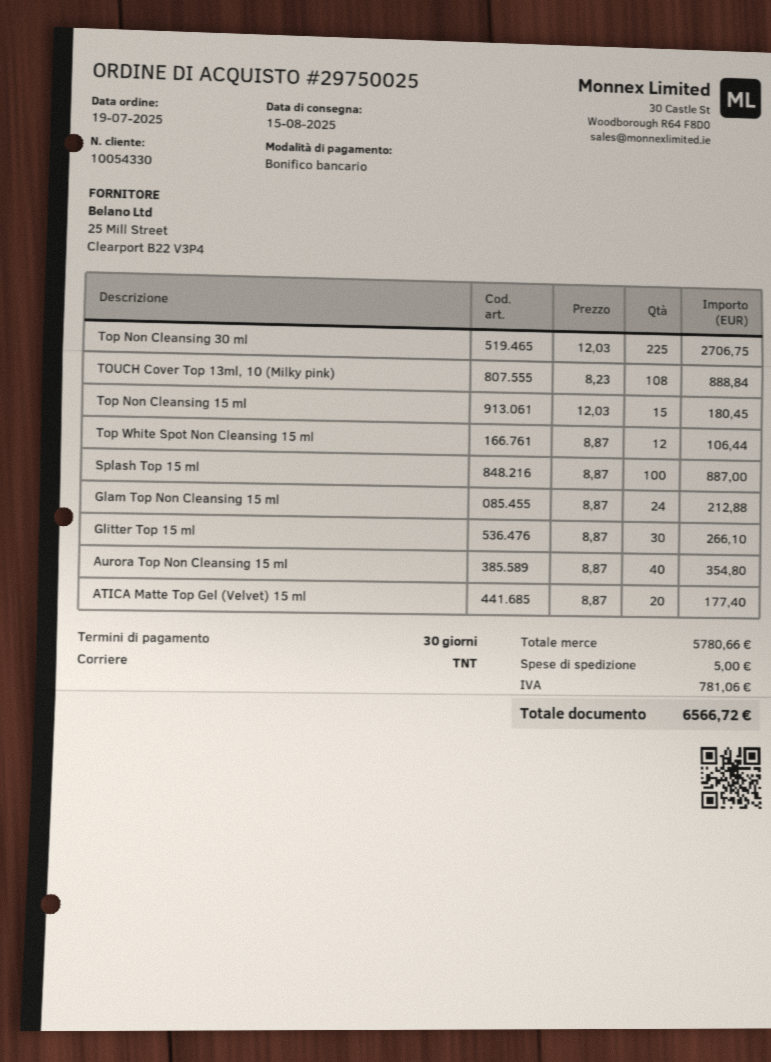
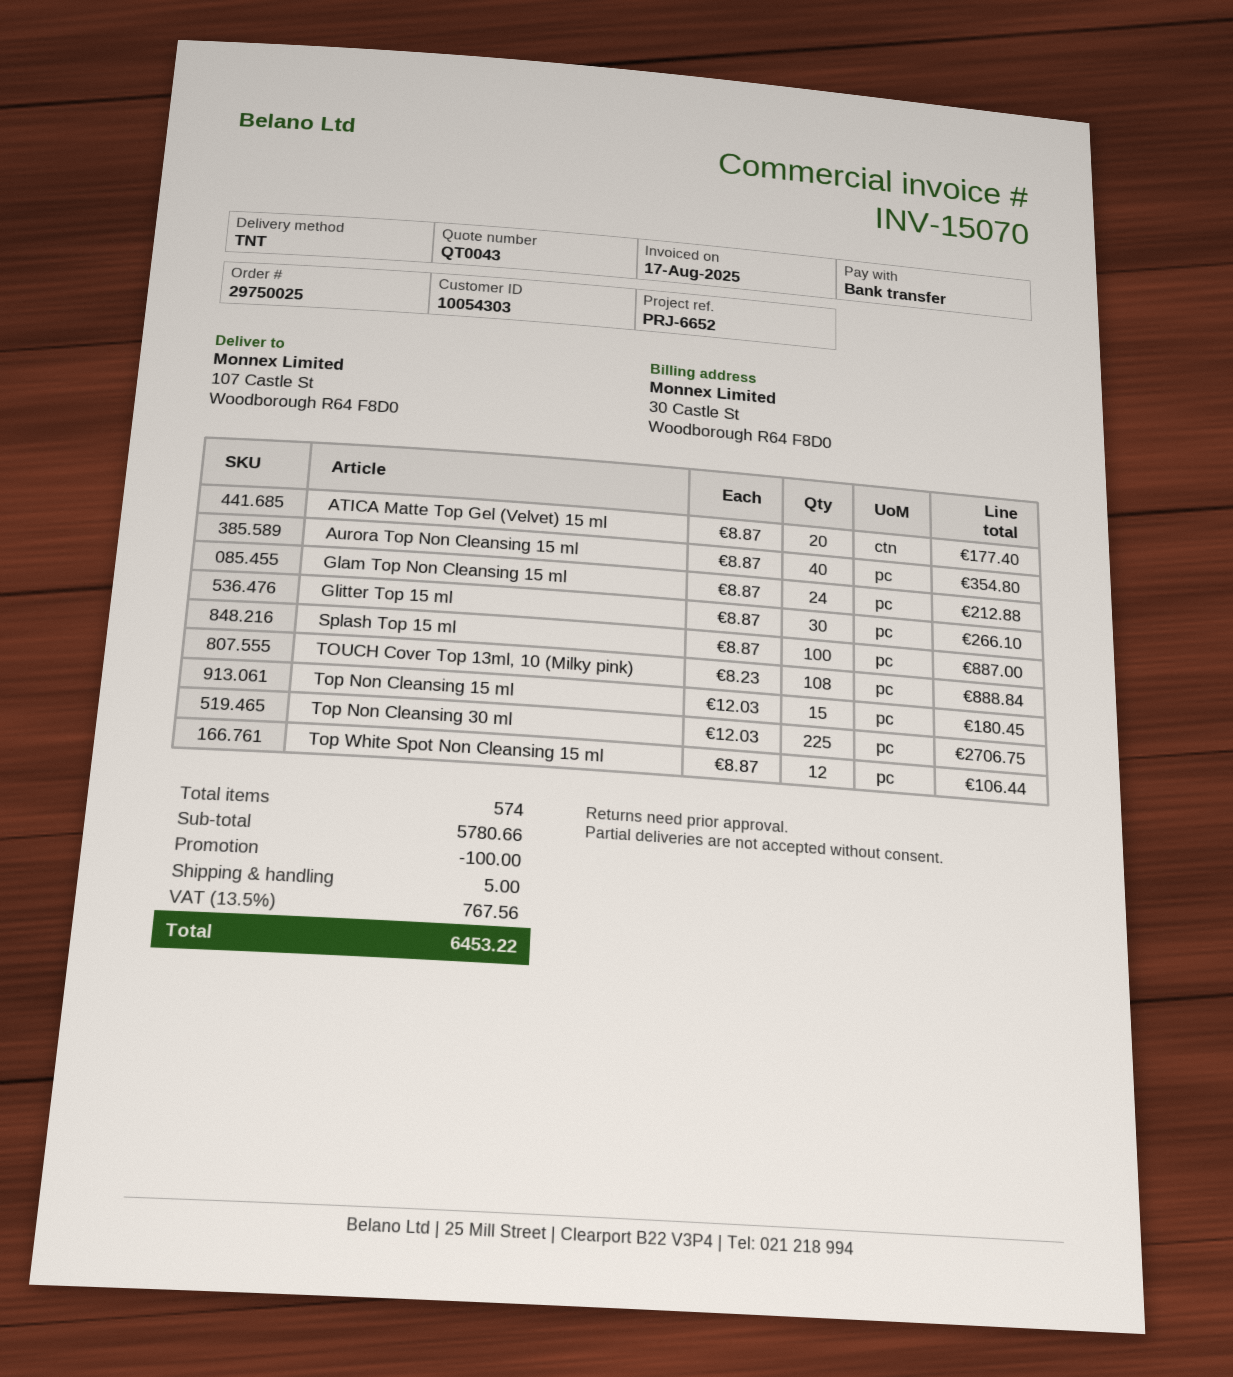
customer number: 10054330 -> 10054303
discount: none -> 100.00
tax: 781.06 -> 767.56
total: 6566.72 -> 6453.22

